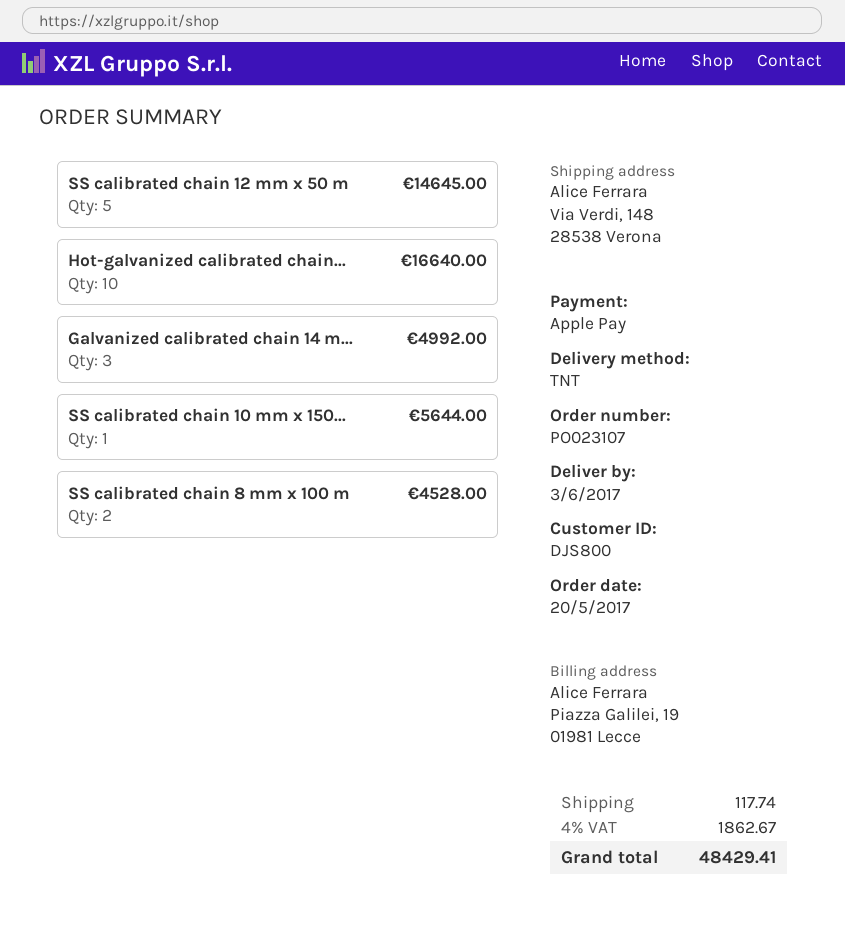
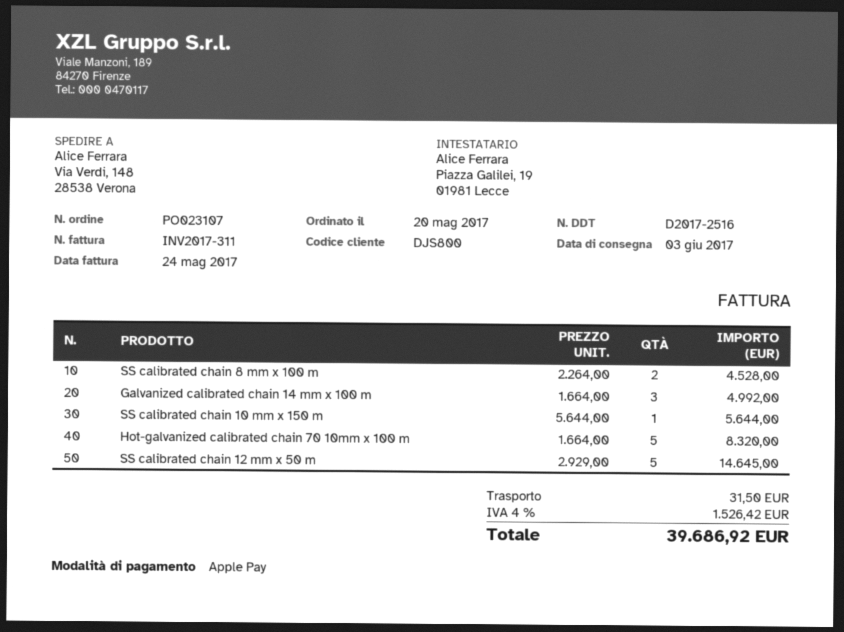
Hot-galvanized calibrated chain...: 10 for 16640.00 -> 5 for 8320.00
shipping: 117.74 -> 31.50
tax: 4% = 1862.67 -> 4% = 1526.42
total: 48429.41 -> 39686.92

